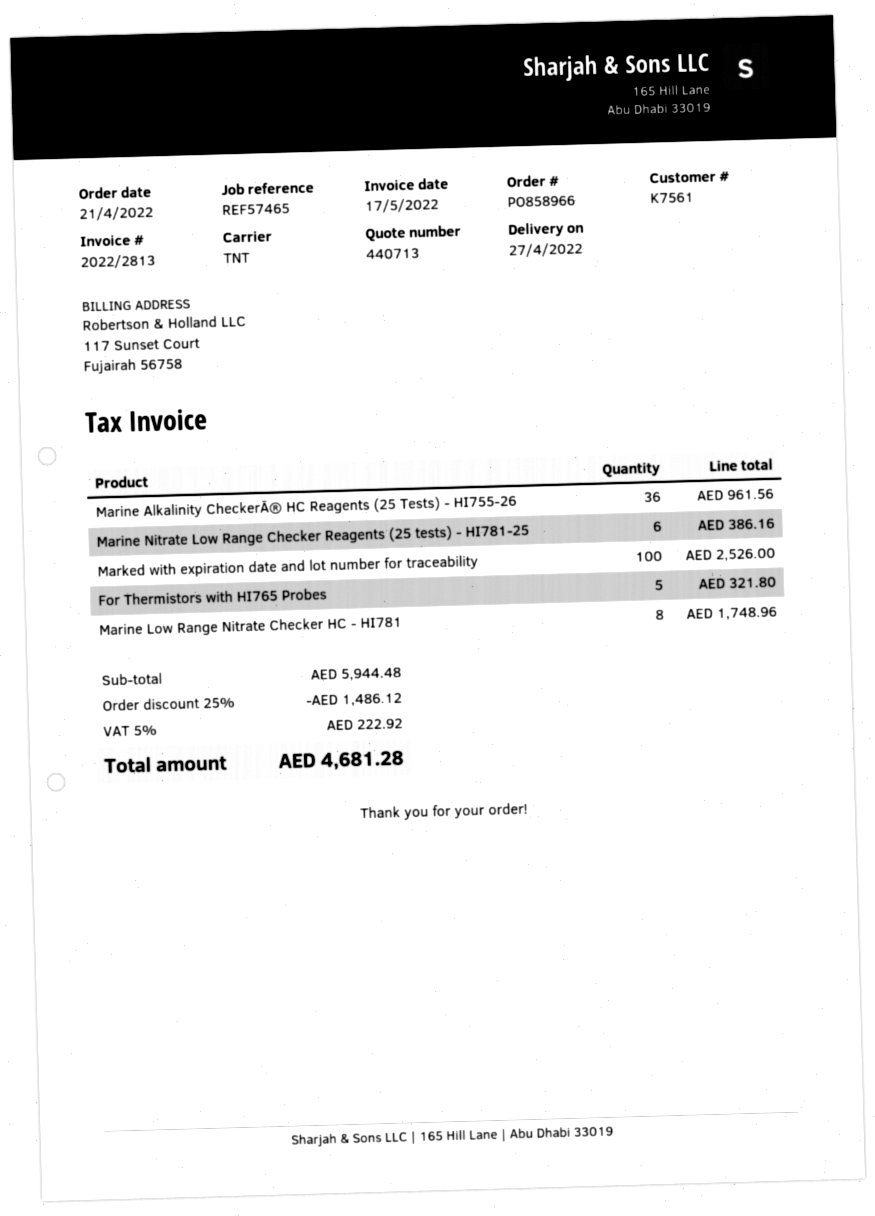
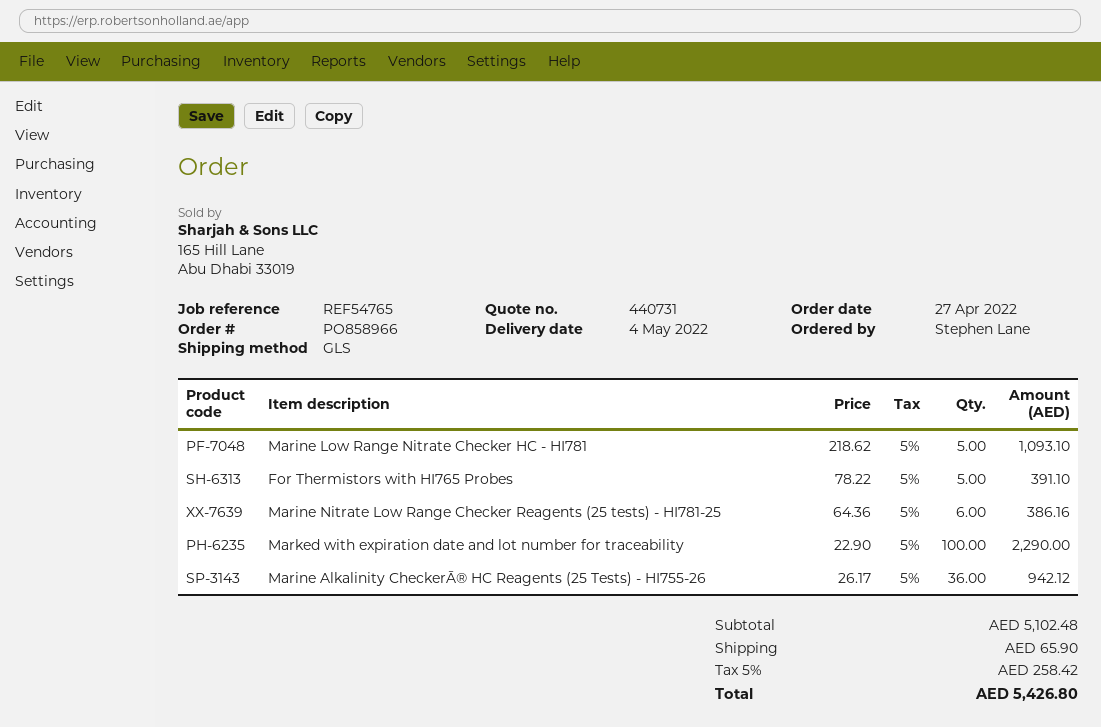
quote number: 440713 -> 440731
order date: 2022-04-21 -> 2022-04-27
delivery date: 2022-04-27 -> 2022-05-04
reference: REF57465 -> REF54765
shipping method: TNT -> GLS
Marine Alkalinity CheckerĀ® HC Reagents (25 Tests) - HI755-26: 36 for 961.56 -> 36 for 942.12
Marked with expiration date and lot number for traceability: 100 for 2526.00 -> 100 for 2290.00
For Thermistors with HI765 Probes: 5 for 321.80 -> 5 for 391.10
Marine Low Range Nitrate Checker HC - HI781: 8 for 1748.96 -> 5 for 1093.10
subtotal: 5944.48 -> 5102.48
discount: 25% = 1486.12 -> none
shipping: none -> 65.90
tax: 5% = 222.92 -> 5% = 258.42
total: 4681.28 -> 5426.80

